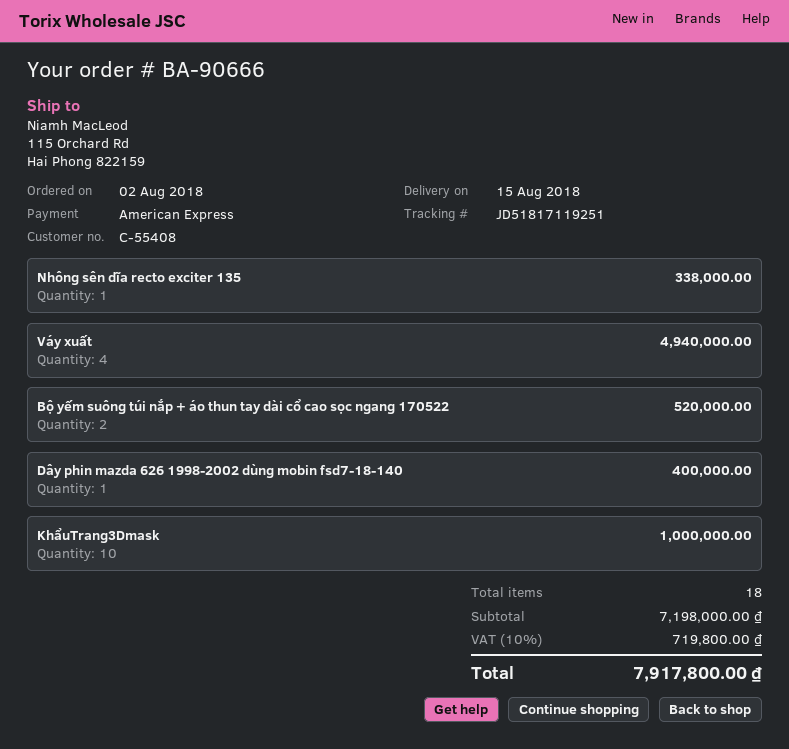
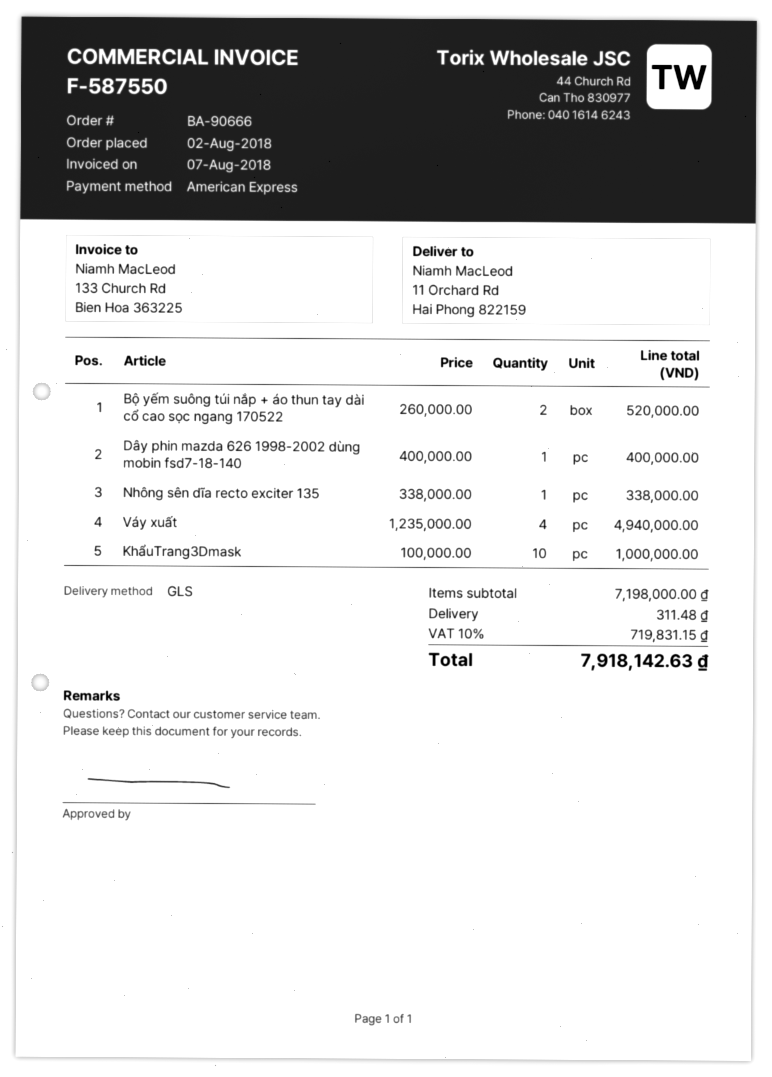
ship to: 115 Orchard Rd, Hai Phong 822159 -> 11 Orchard Rd, Hai Phong 822159
shipping: none -> 311.48
tax: 10% = 719800.00 -> 10% = 719831.15
total: 7917800.00 -> 7918142.63

